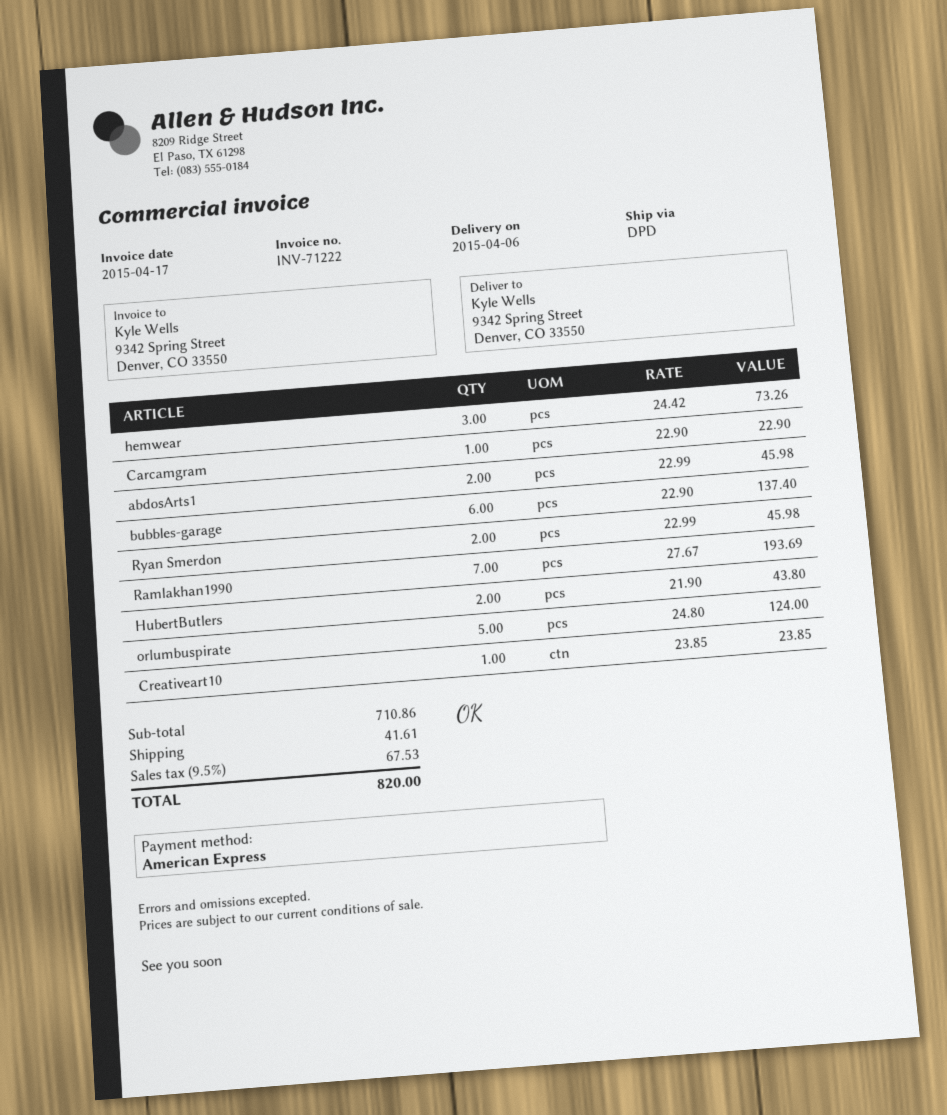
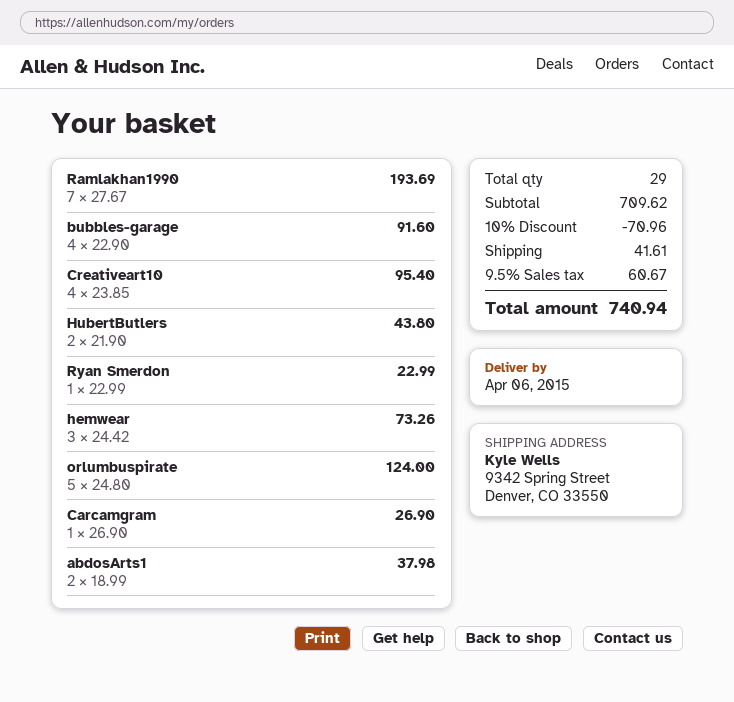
Carcamgram: 1 x 22.90 = 22.90 -> 1 x 26.90 = 26.90
abdosArts1: 2 x 22.99 = 45.98 -> 2 x 18.99 = 37.98
bubbles-garage: 6 x 22.90 = 137.40 -> 4 x 22.90 = 91.60
Ryan Smerdon: 2 x 22.99 = 45.98 -> 1 x 22.99 = 22.99
Creativeart10: 1 x 23.85 = 23.85 -> 4 x 23.85 = 95.40
subtotal: 710.86 -> 709.62
discount: none -> 10% = 70.96
tax: 9.5% = 67.53 -> 9.5% = 60.67
total: 820.00 -> 740.94

